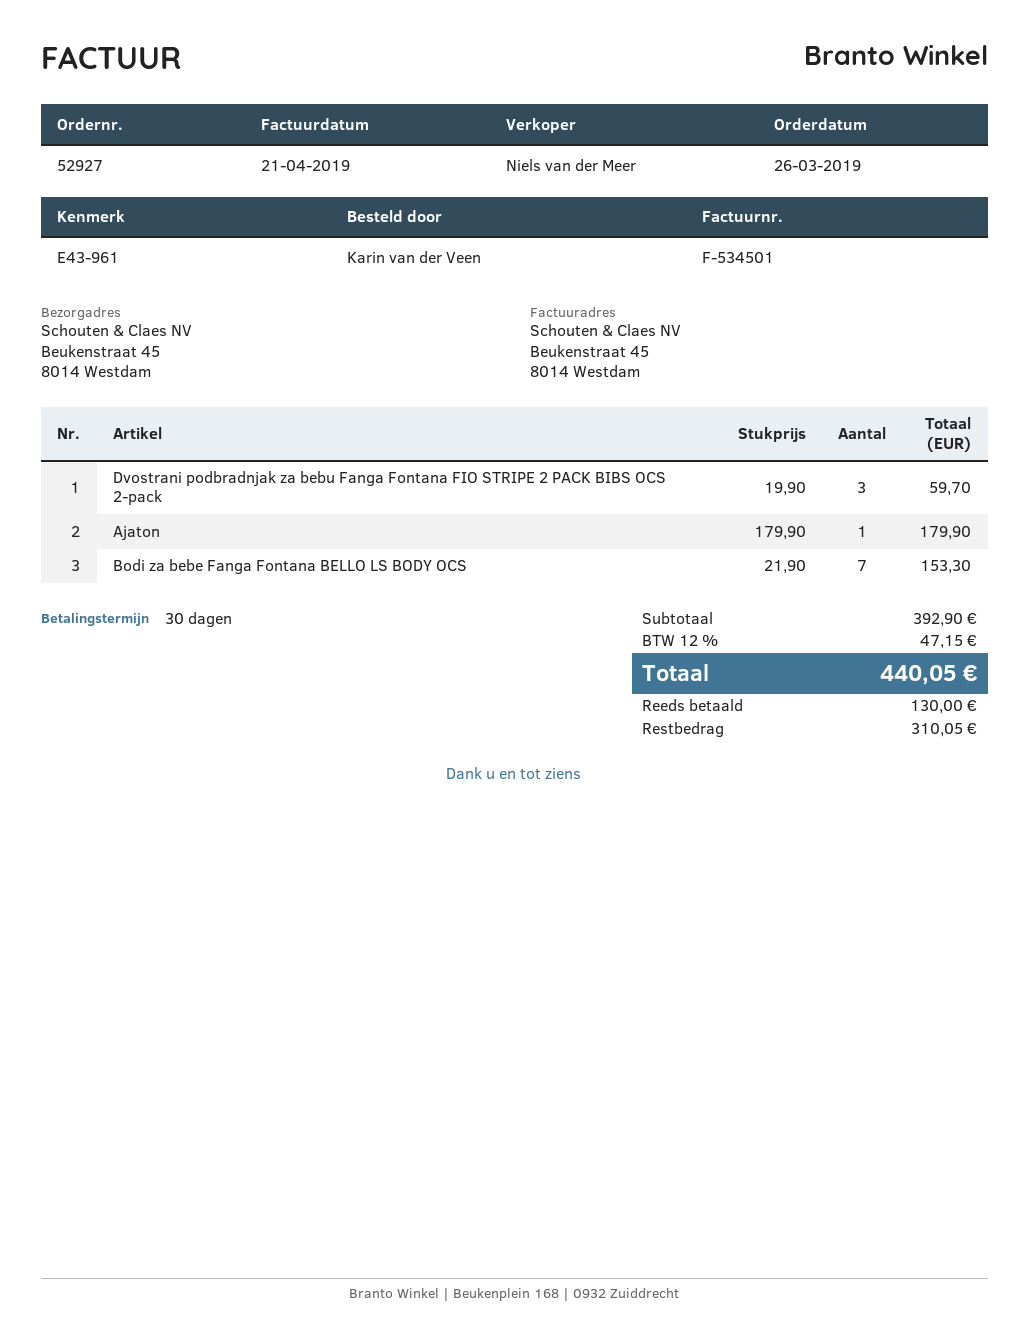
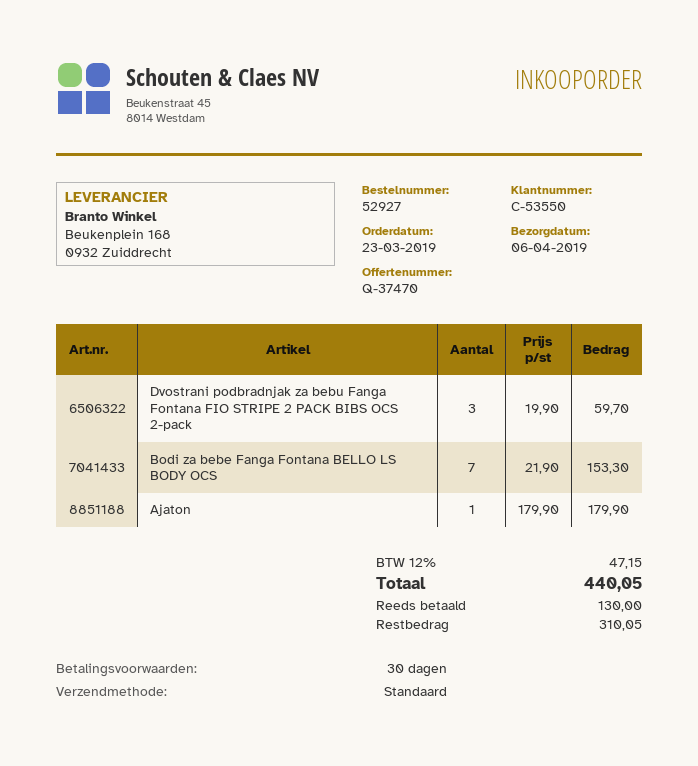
order date: 2019-03-26 -> 2019-03-23

